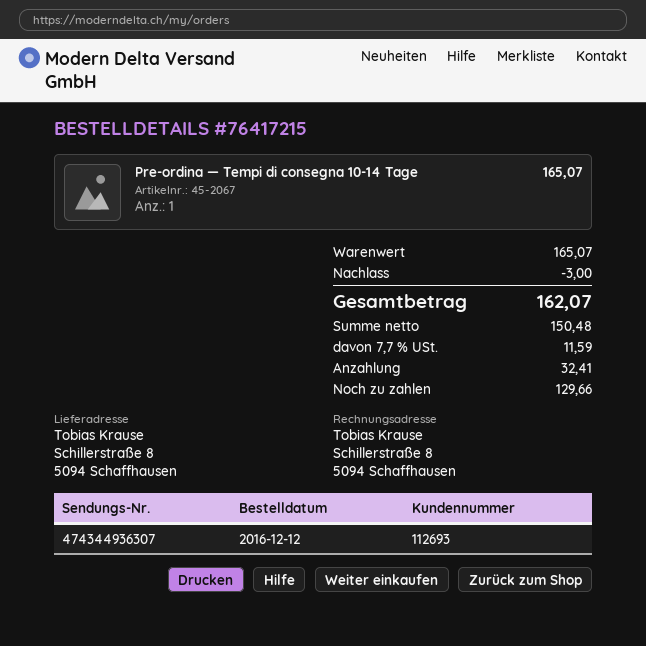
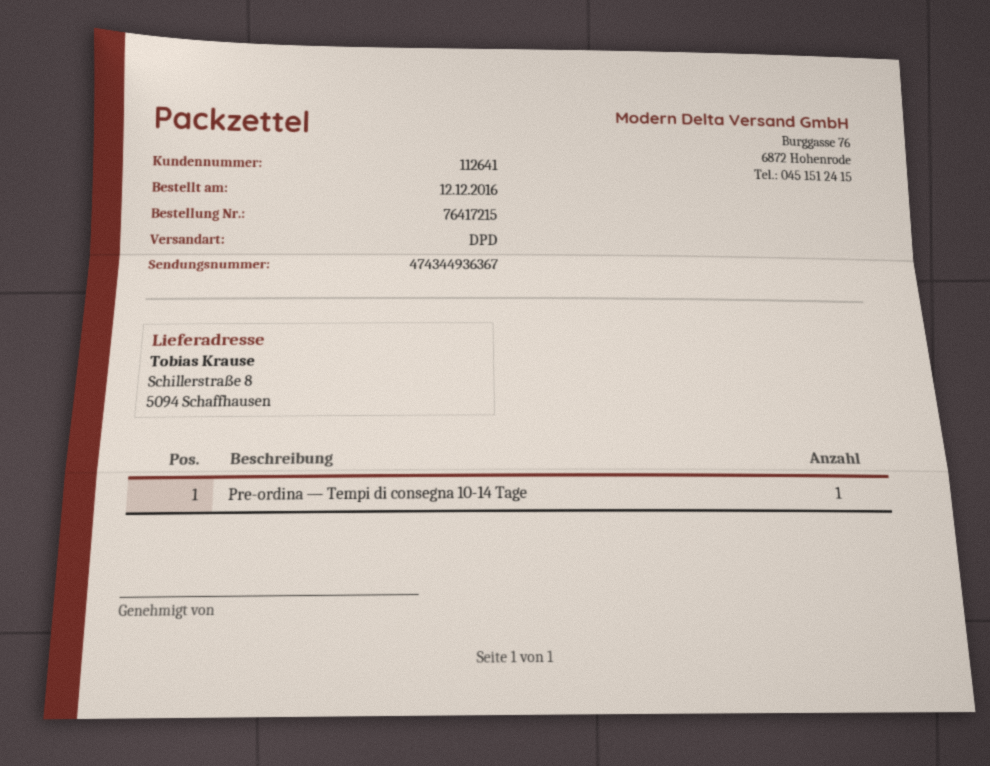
customer number: 112693 -> 112641
tracking number: 474344936307 -> 474344936367

